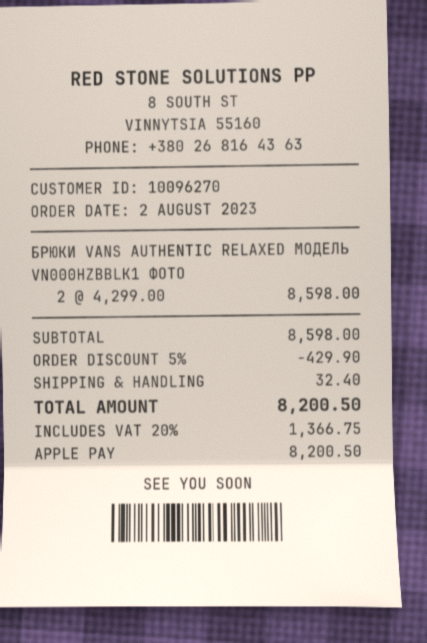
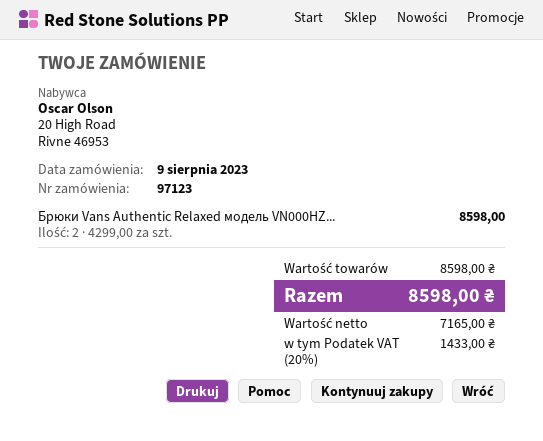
order date: 2023-08-02 -> 2023-08-09
discount: 5% = 429.90 -> none
shipping: 32.40 -> none
tax: 20% = 1366.75 -> 20% = 1433.00
total: 8200.50 -> 8598.00

